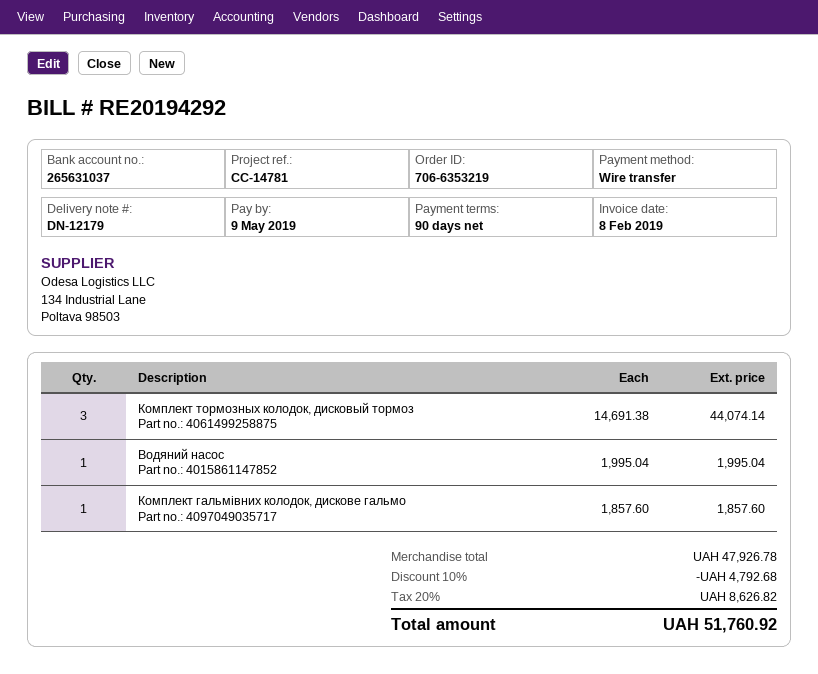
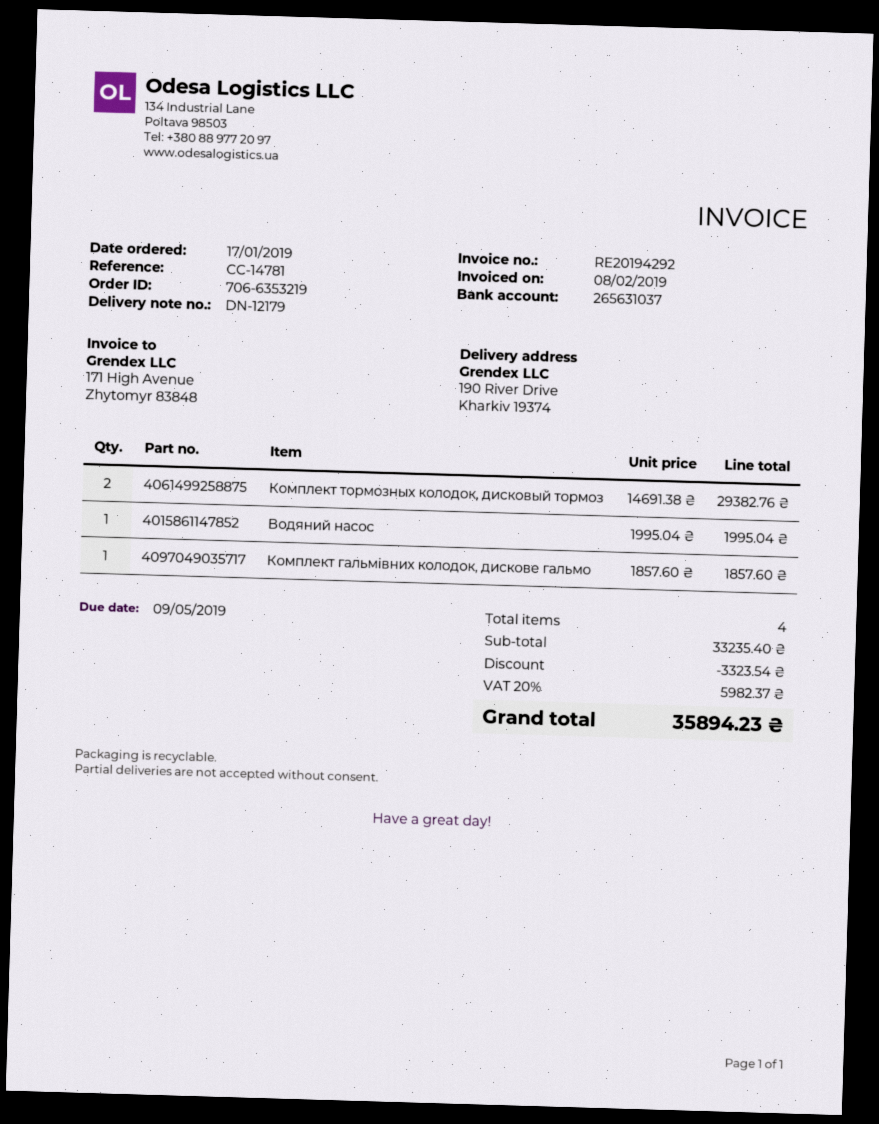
Комплект тормозных колодок, дисковый тормоз: 3 x 14691.38 = 44074.14 -> 2 x 14691.38 = 29382.76
subtotal: 47926.78 -> 33235.40
discount: 4792.68 -> 3323.54
tax: 20% = 8626.82 -> 20% = 5982.37
total: 51760.92 -> 35894.23

